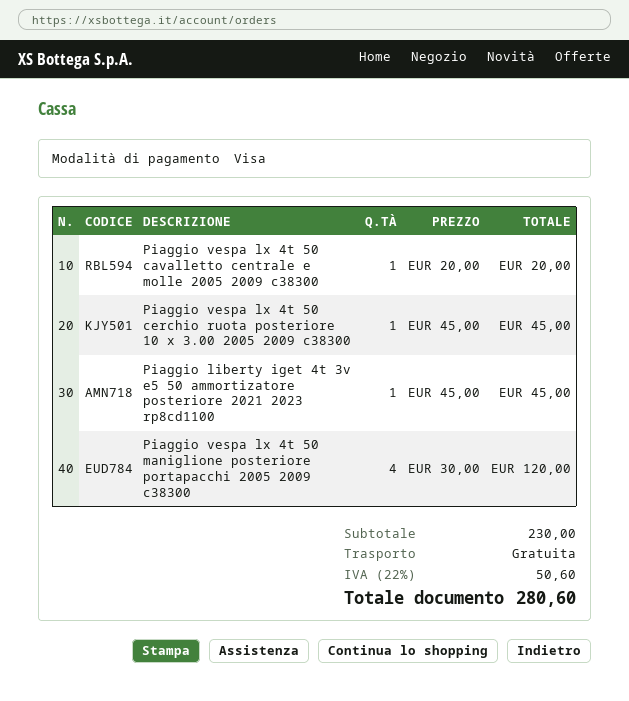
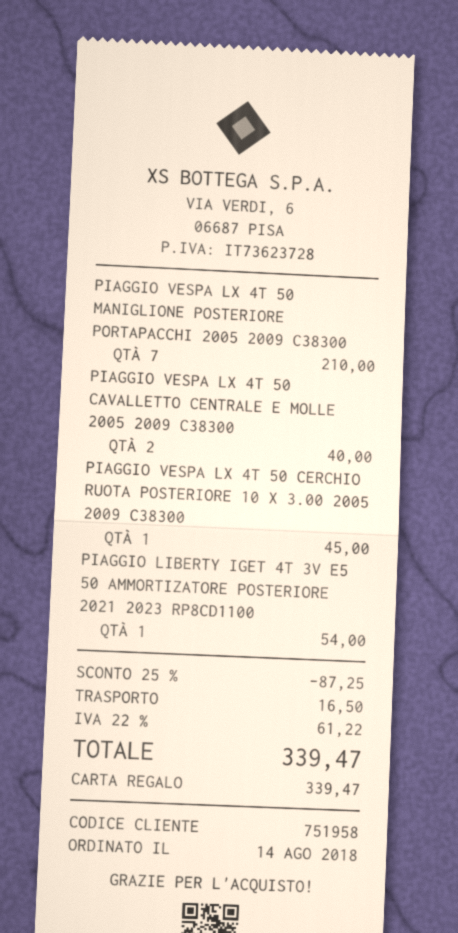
payment method: Visa -> gift card
Piaggio vespa lx 4t 50 cavalletto centrale e molle 2005 2009 c38300: 1 for 20.00 -> 2 for 40.00
Piaggio liberty iget 4t 3v e5 50 ammortizatore posteriore 2021 2023 rp8cd1100: 1 for 45.00 -> 1 for 54.00
Piaggio vespa lx 4t 50 maniglione posteriore portapacchi 2005 2009 c38300: 4 for 120.00 -> 7 for 210.00
discount: none -> 25% = 87.25
shipping: 0.00 -> 16.50
tax: 22% = 50.60 -> 22% = 61.22
total: 280.60 -> 339.47

